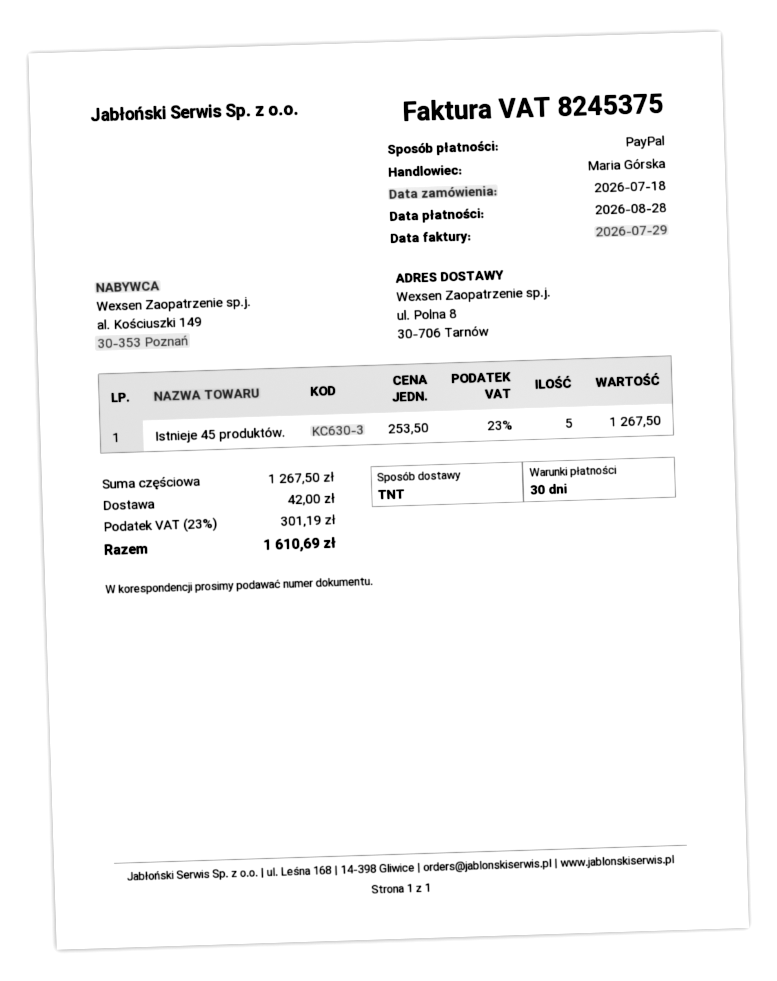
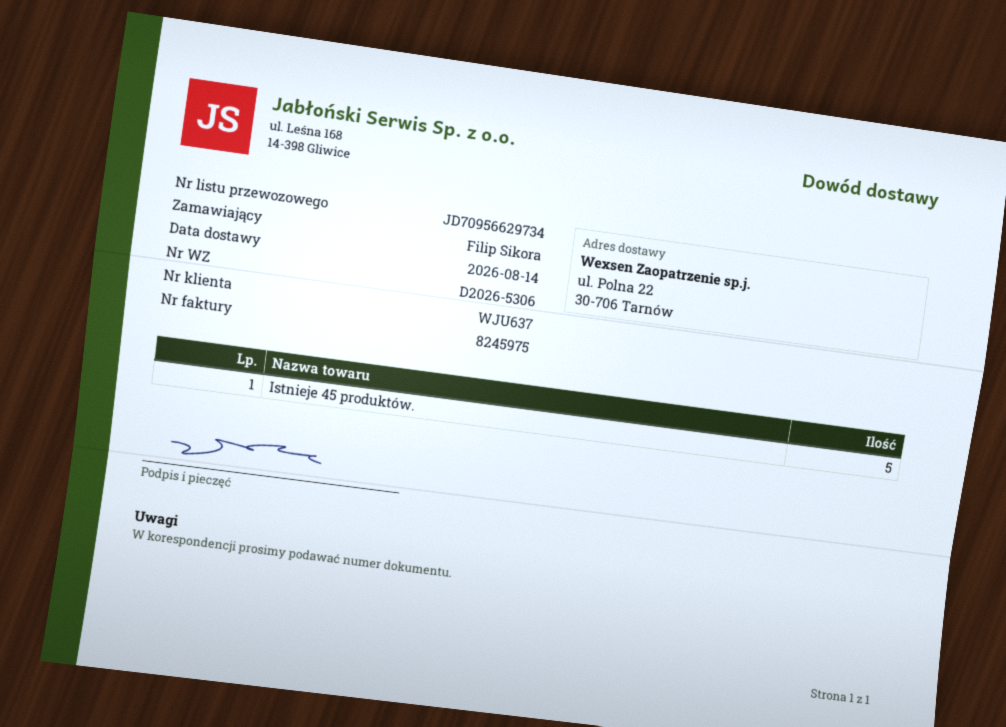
invoice number: 8245375 -> 8245975
ship to: ul. Polna 8, 30-706 Tarnów -> ul. Polna 22, 30-706 Tarnów

